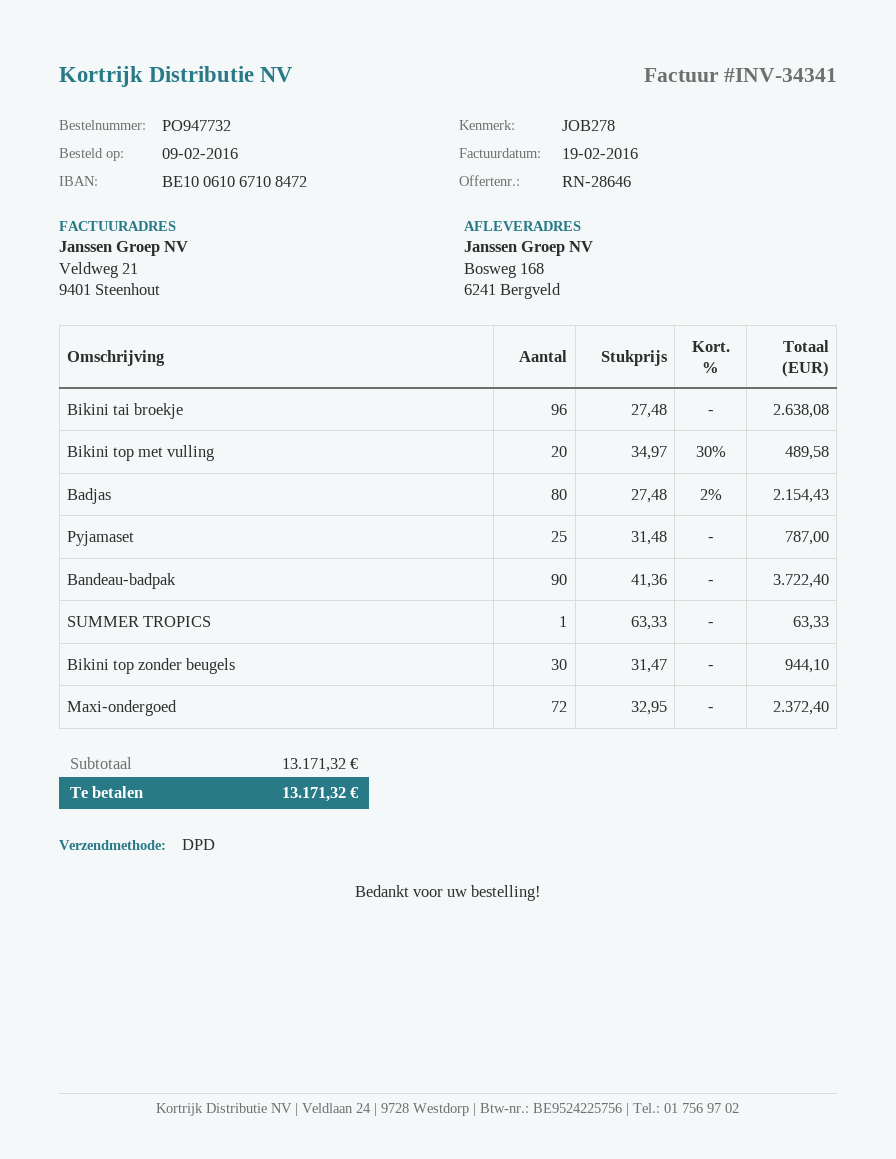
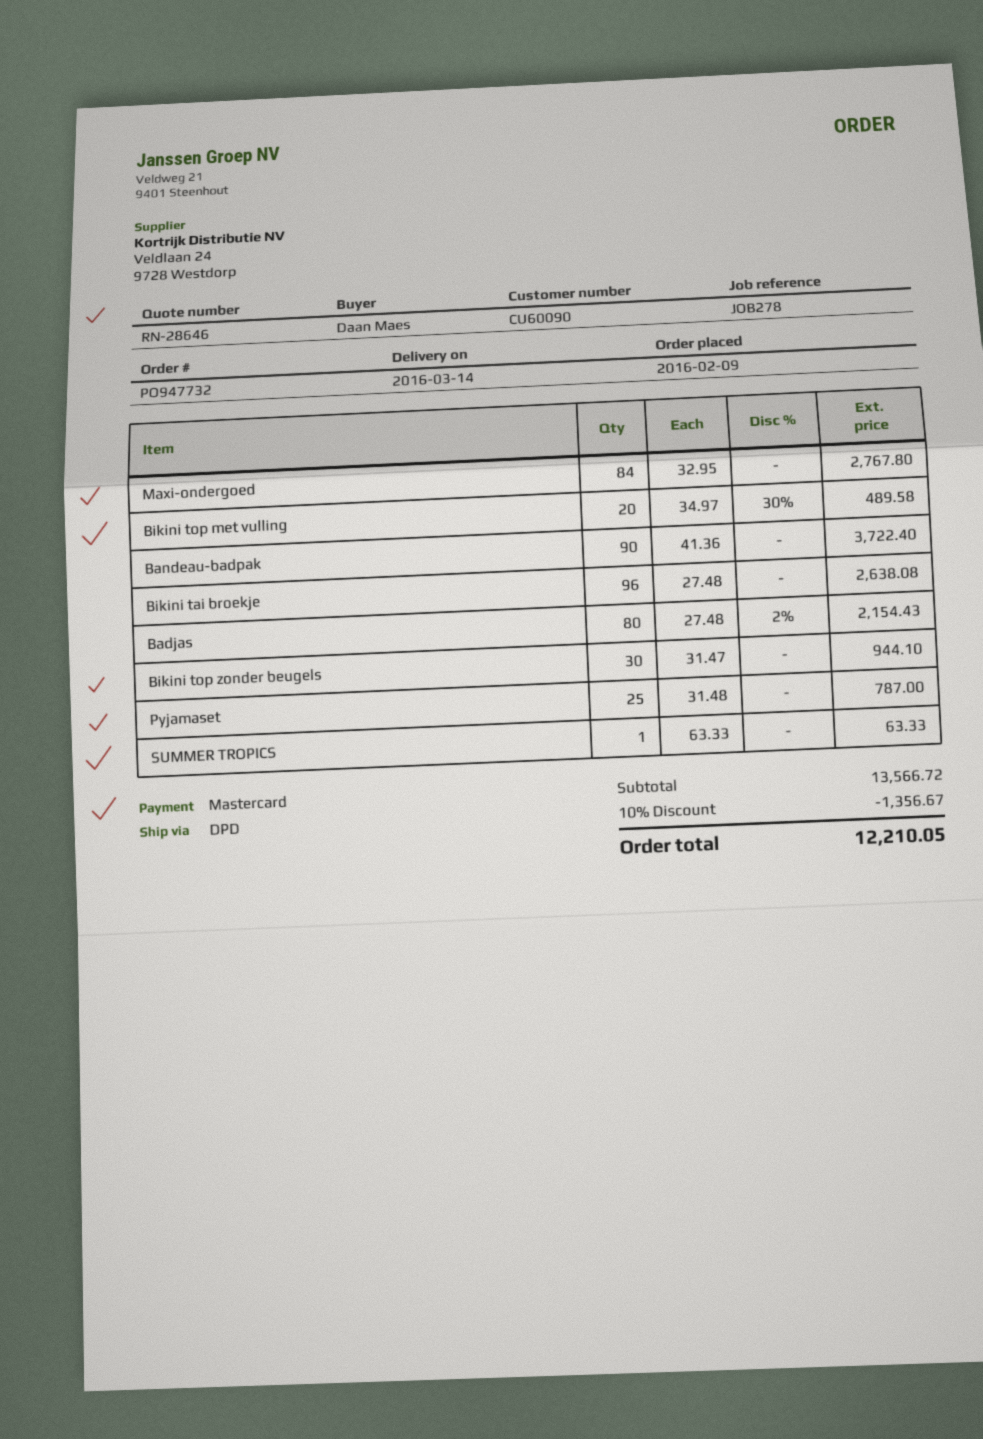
Maxi-ondergoed: 72 x 32.95 = 2372.40 -> 84 x 32.95 = 2767.80
subtotal: 13171.32 -> 13566.72
discount: none -> 10% = 1356.67
total: 13171.32 -> 12210.05

